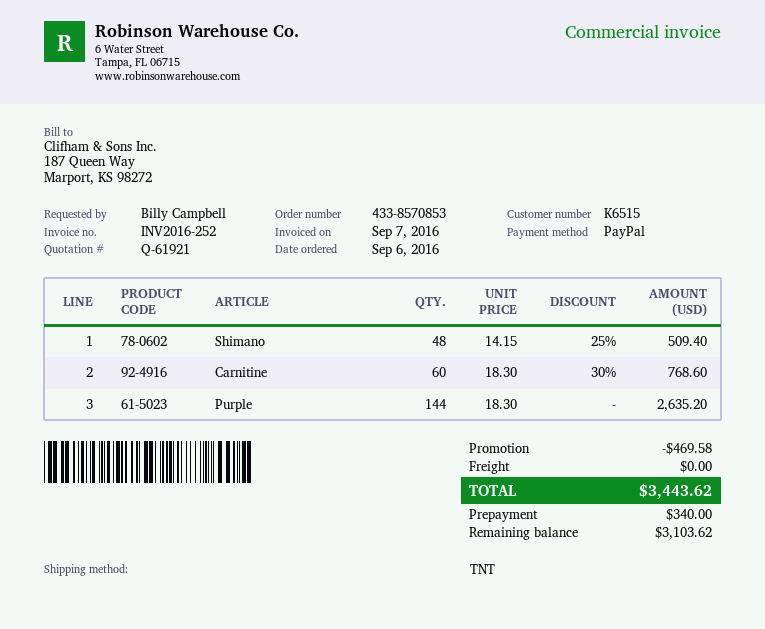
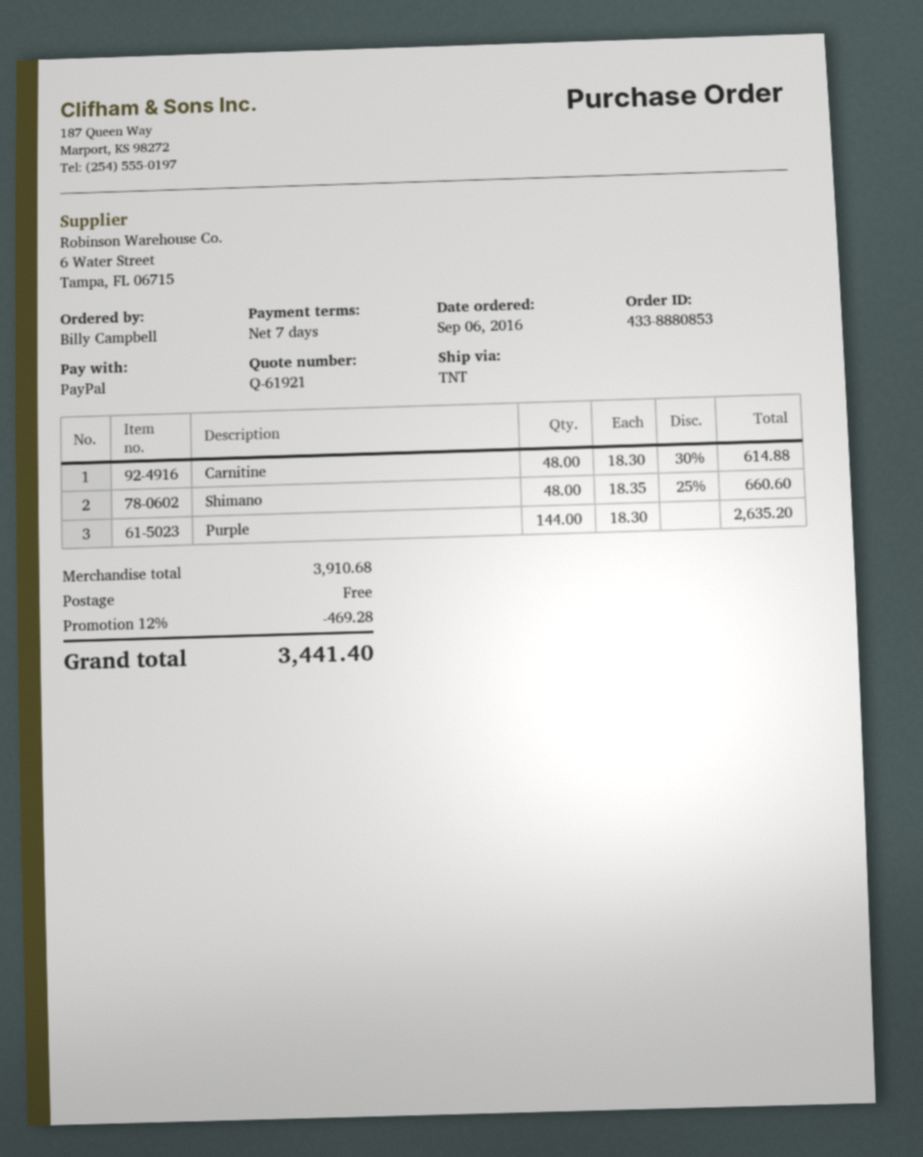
order number: 433-8570853 -> 433-8880853
Shimano: 48 x 14.15 - 25% = 509.40 -> 48 x 18.35 - 25% = 660.60
Carnitine: 60 x 18.30 - 30% = 768.60 -> 48 x 18.30 - 30% = 614.88
discount: 469.58 -> 469.28
total: 3443.62 -> 3441.40

